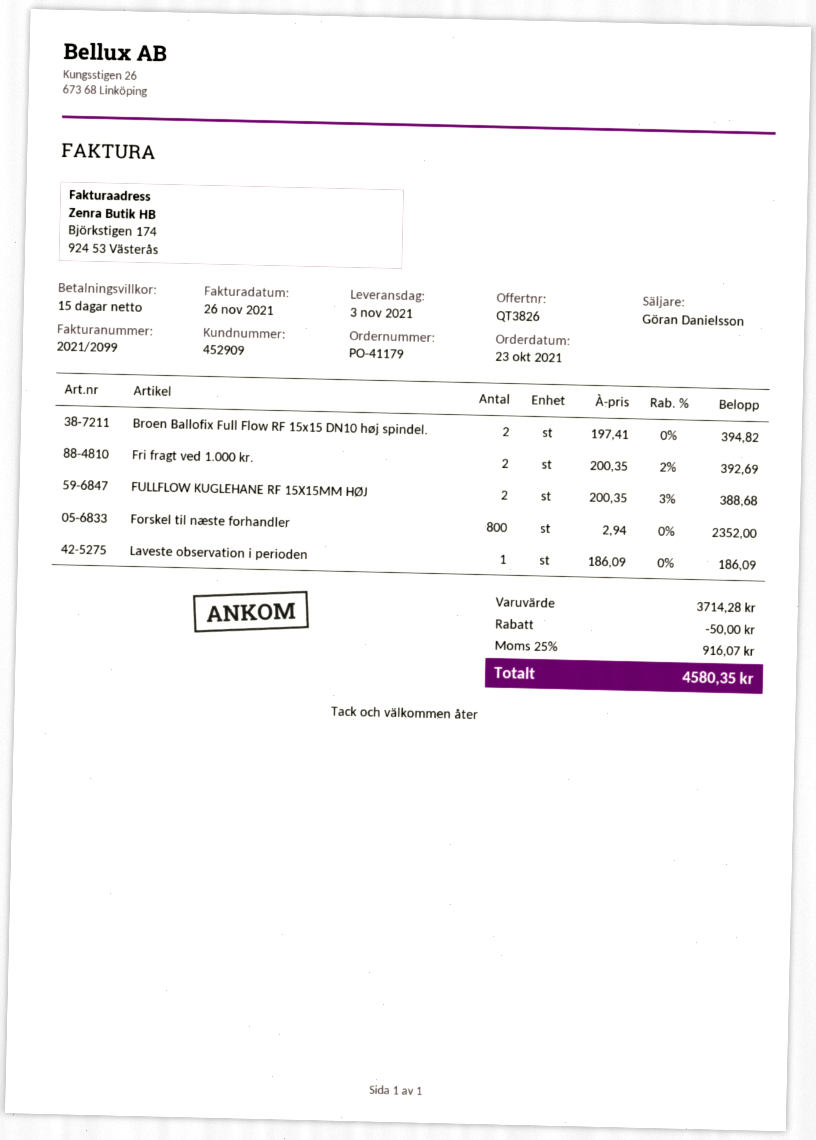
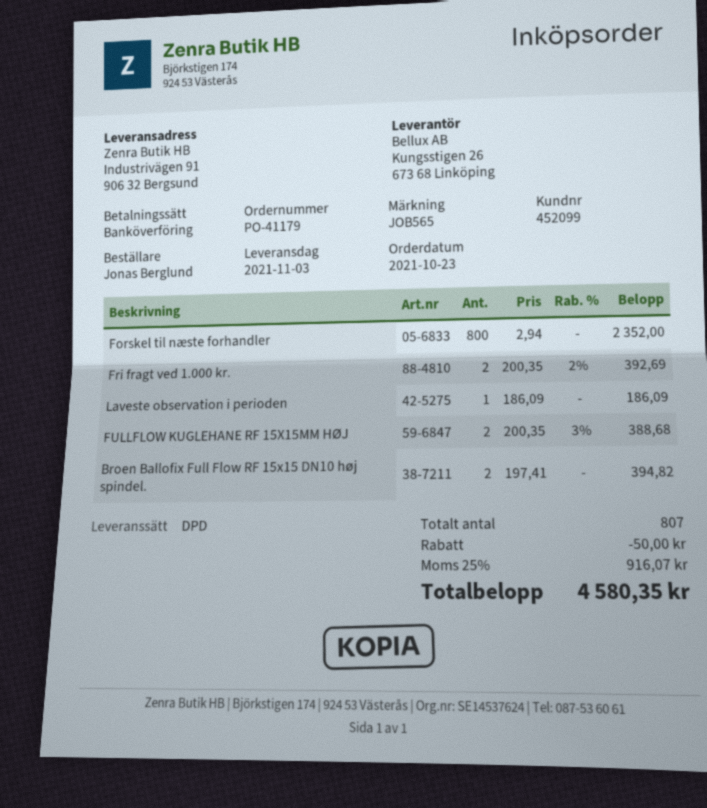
customer number: 452909 -> 452099

